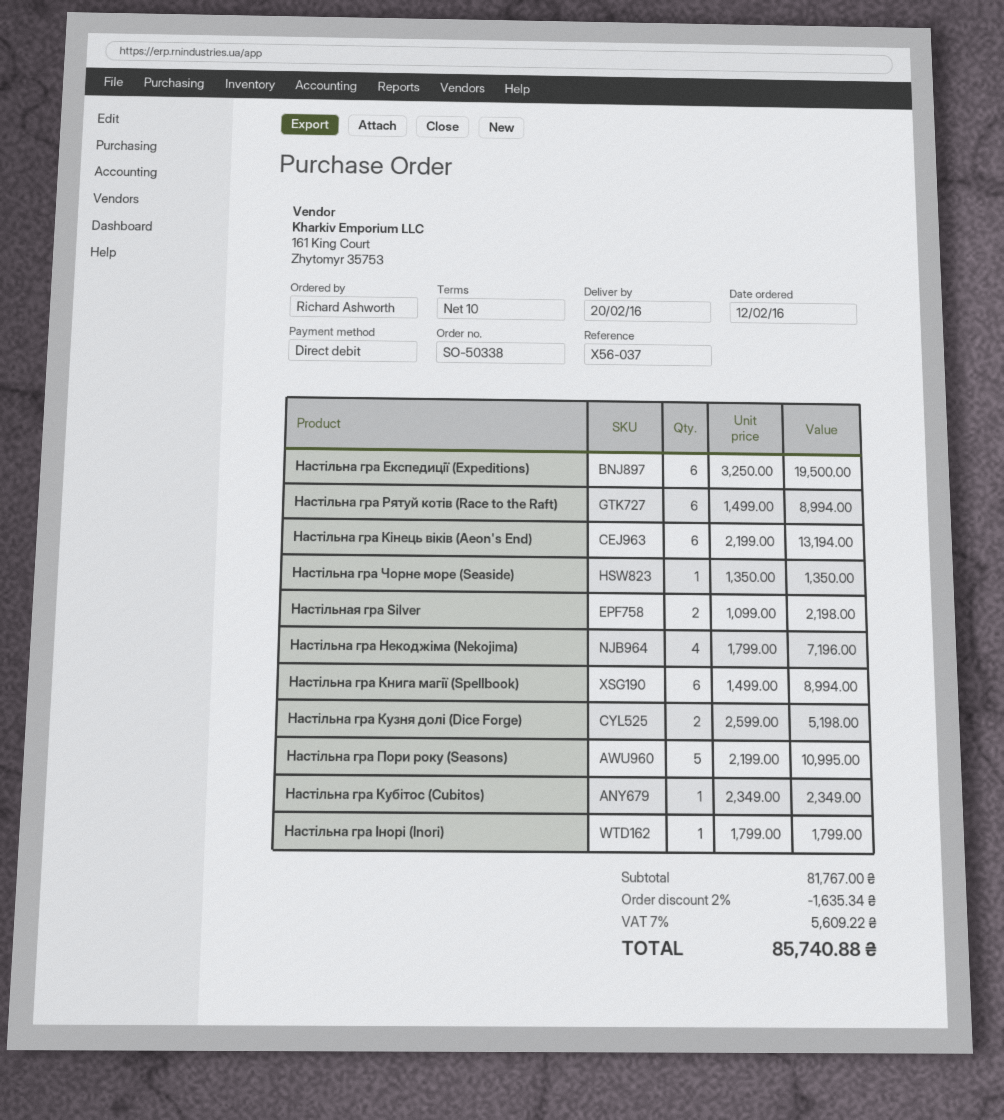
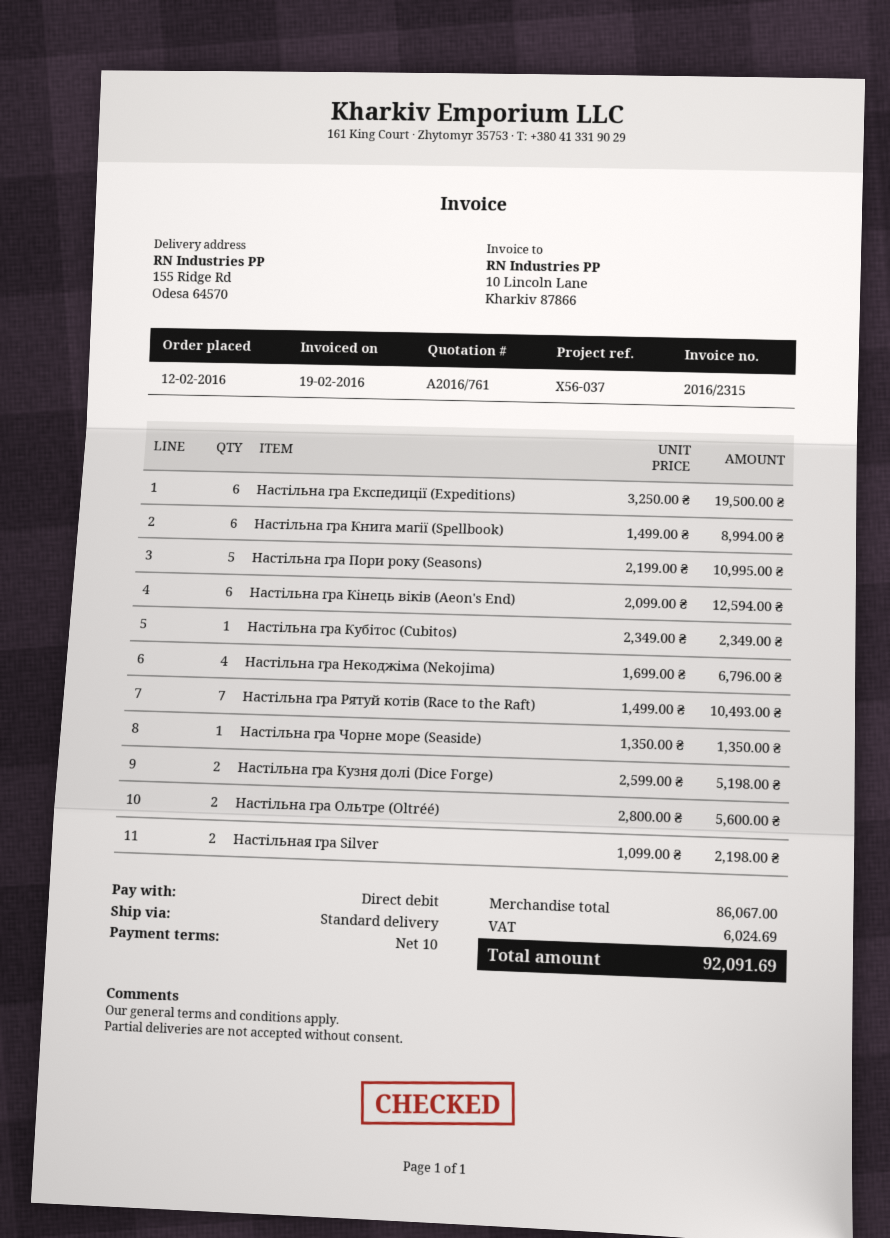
Настільна гра Рятуй котів (Race to the Raft): 6 x 1499.00 = 8994.00 -> 7 x 1499.00 = 10493.00
Настільна гра Кінець віків (Aeon's End): 6 x 2199.00 = 13194.00 -> 6 x 2099.00 = 12594.00
Настільна гра Некоджіма (Nekojima): 4 x 1799.00 = 7196.00 -> 4 x 1699.00 = 6796.00
Настільна гра Інорі (Inori): 1 x 1799.00 = 1799.00 -> none
Настільна гра Ольтре (Oltréé): none -> 2 x 2800.00 = 5600.00
subtotal: 81767.00 -> 86067.00
discount: 2% = 1635.34 -> none
tax: 5609.22 -> 6024.69
total: 85740.88 -> 92091.69

